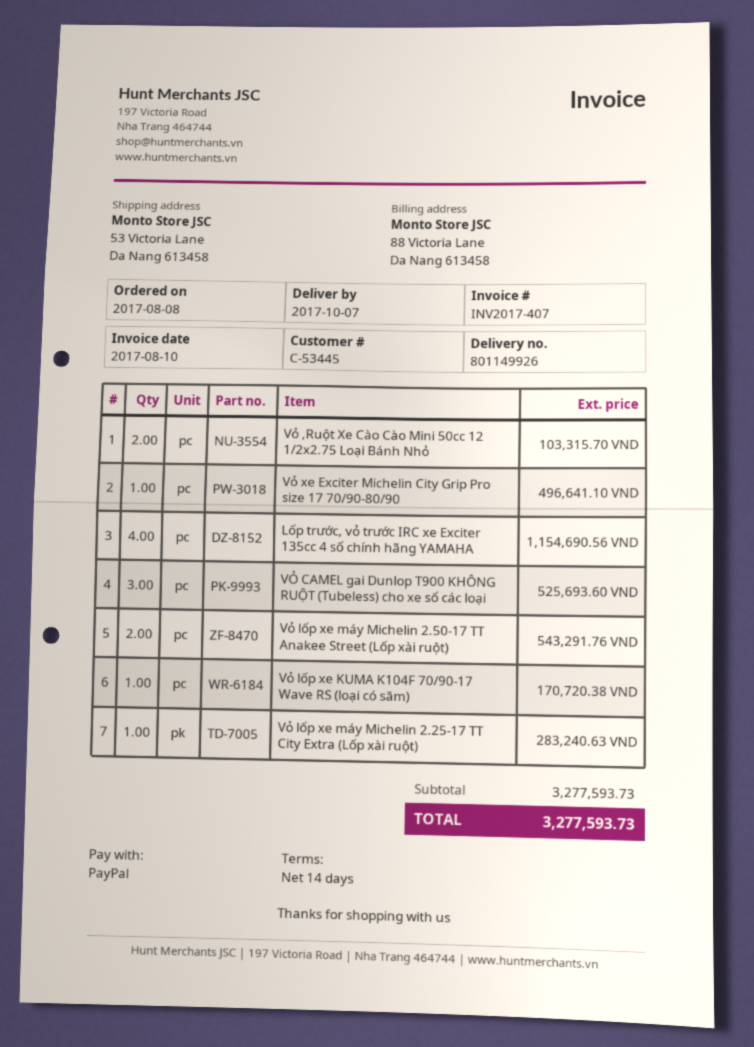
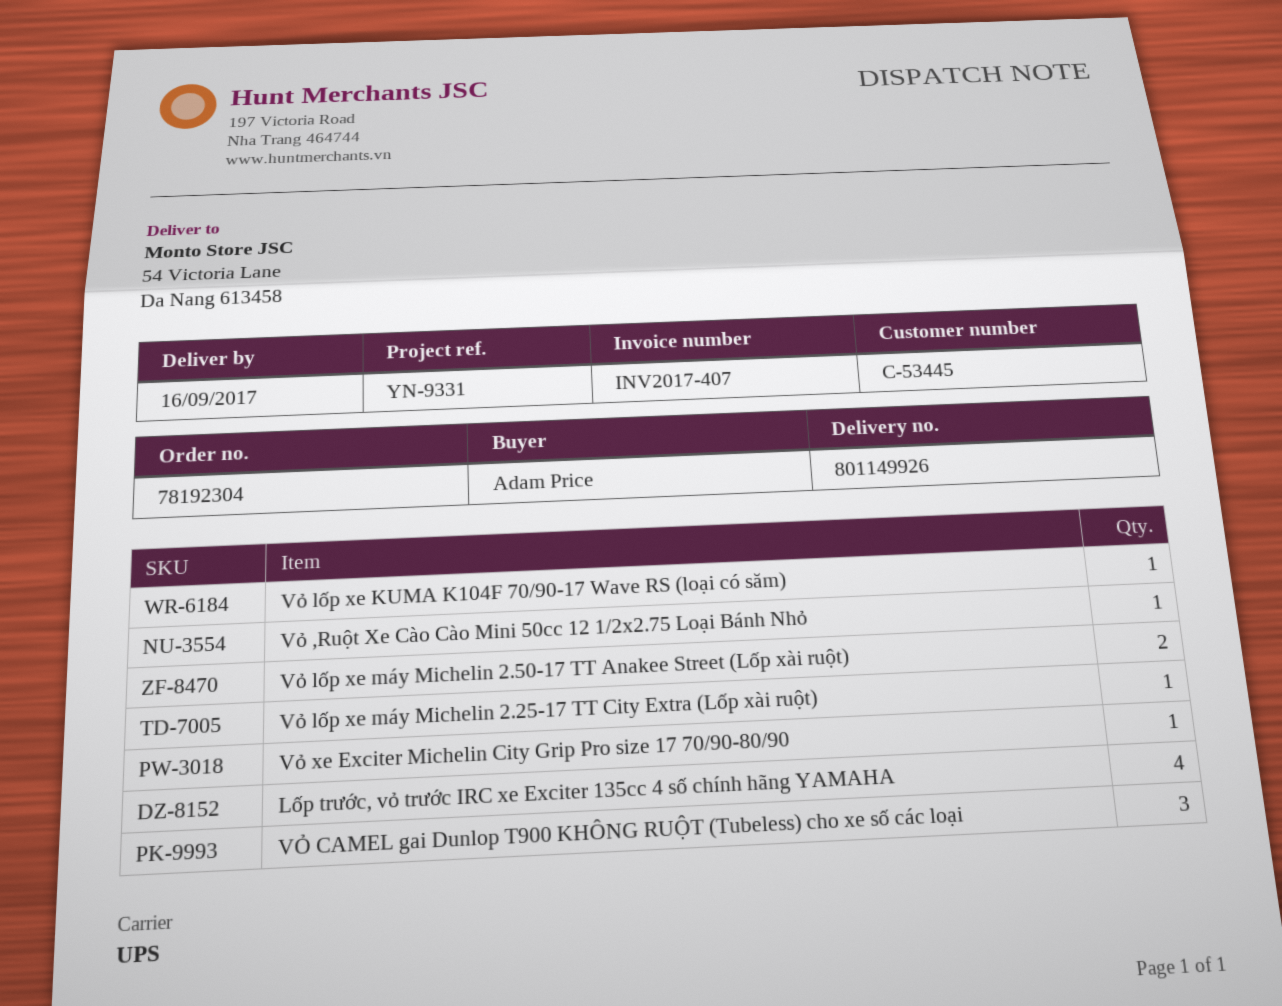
delivery date: 2017-10-07 -> 2017-09-16
ship to: 53 Victoria Lane, Da Nang 613458 -> 54 Victoria Lane, Da Nang 613458
Vỏ ,Ruột Xe Cào Cào Mini 50cc 12 1/2x2.75 Loại Bánh Nhỏ: 2 -> 1

